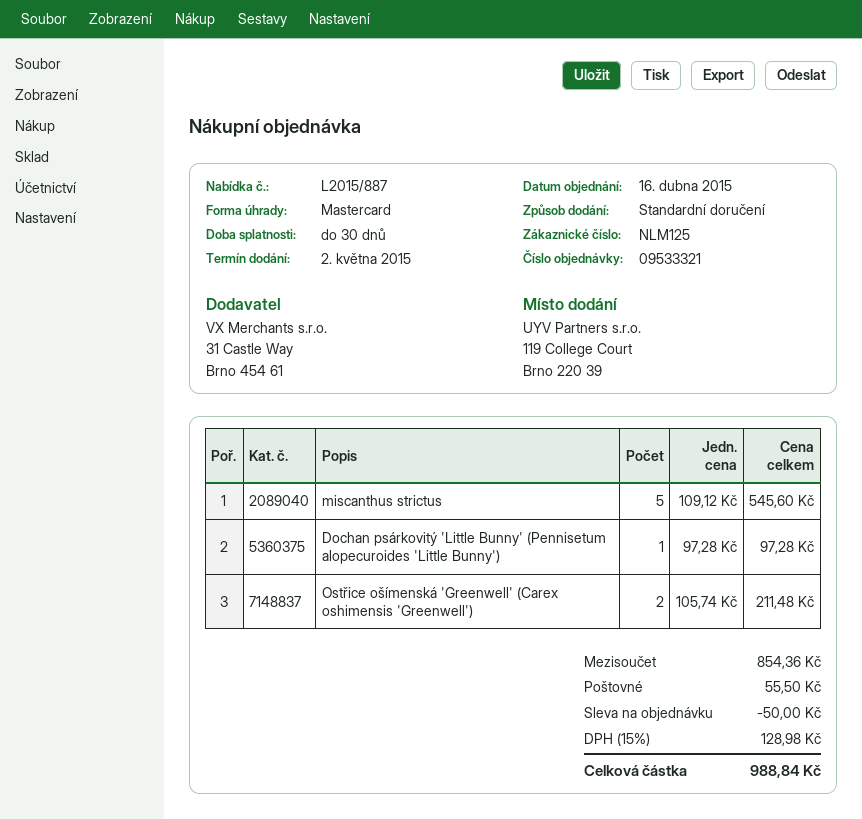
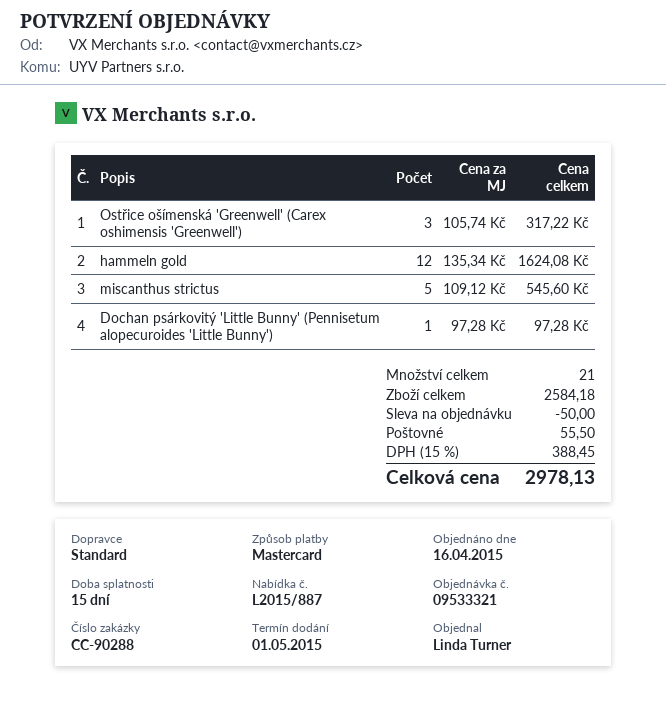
delivery date: 2015-05-02 -> 2015-05-01
payment terms: 30 days -> 15 days
Ostřice ošímenská 'Greenwell' (Carex oshimensis 'Greenwell'): 2 x 105.74 = 211.48 -> 3 x 105.74 = 317.22
hammeln gold: none -> 12 x 135.34 = 1624.08
subtotal: 854.36 -> 2584.18
tax: 15% = 128.98 -> 15% = 388.45
total: 988.84 -> 2978.13

